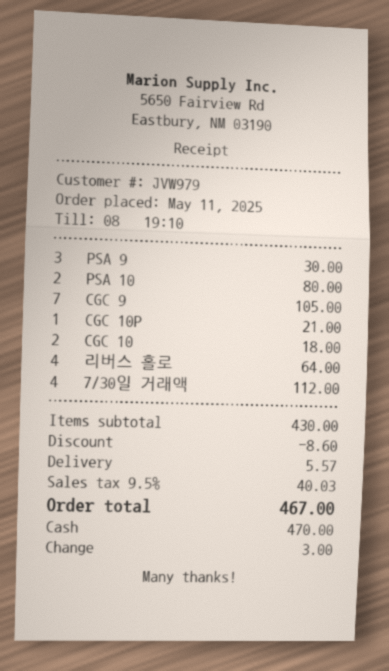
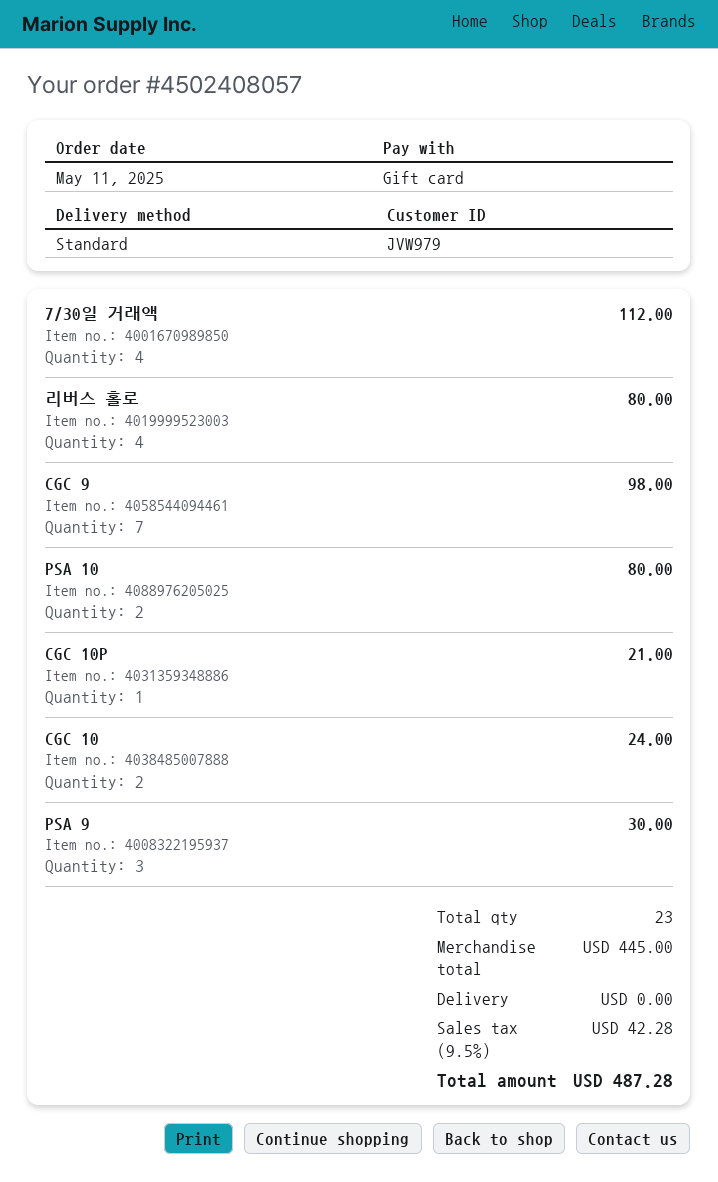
payment method: cash -> gift card
CGC 9: 7 for 105.00 -> 7 for 98.00
CGC 10: 2 for 18.00 -> 2 for 24.00
리버스 홀로: 4 for 64.00 -> 4 for 80.00
subtotal: 430.00 -> 445.00
discount: 8.60 -> none
shipping: 5.57 -> 0.00
tax: 9.5% = 40.03 -> 9.5% = 42.28
total: 467.00 -> 487.28

